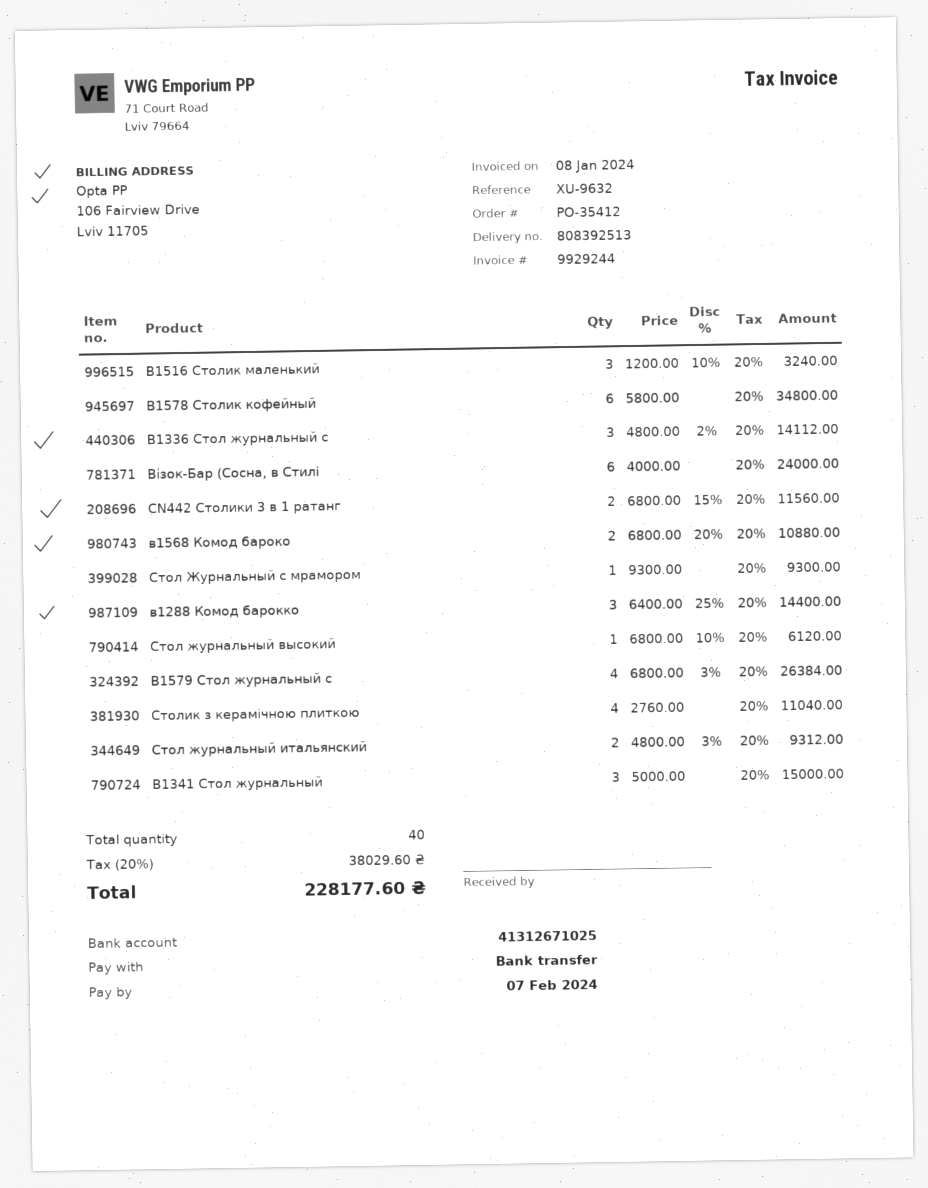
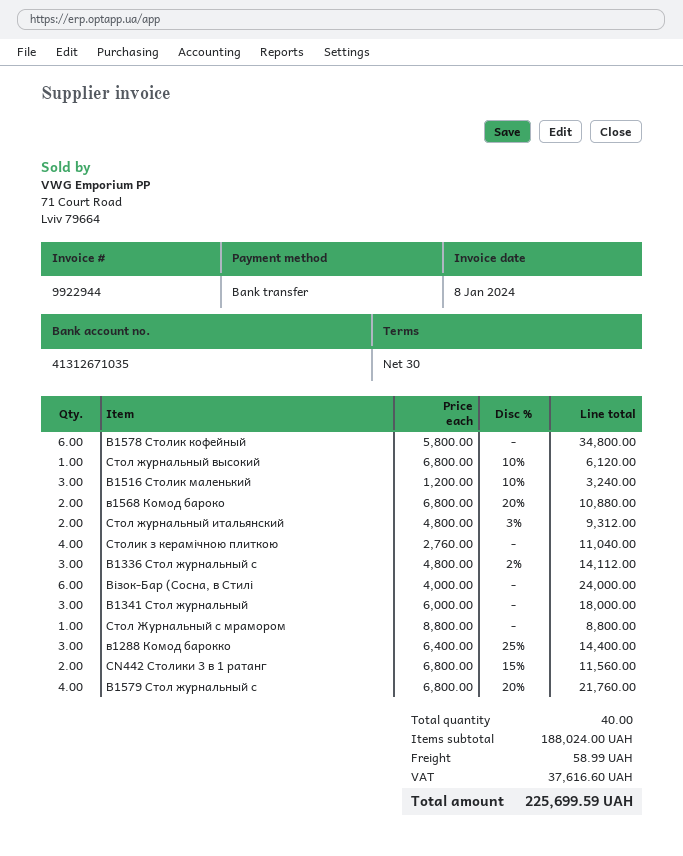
invoice number: 9929244 -> 9922944
bank account: 41312671025 -> 41312671035
Стол Журнальный с мрамором: 1 x 9300.00 = 9300.00 -> 1 x 8800.00 = 8800.00
В1579 Стол журнальный с: 4 x 6800.00 - 3% = 26384.00 -> 4 x 6800.00 - 20% = 21760.00
В1341 Стол журнальный: 3 x 5000.00 = 15000.00 -> 3 x 6000.00 = 18000.00
shipping: none -> 58.99
tax: 38029.60 -> 37616.60
total: 228177.60 -> 225699.59

